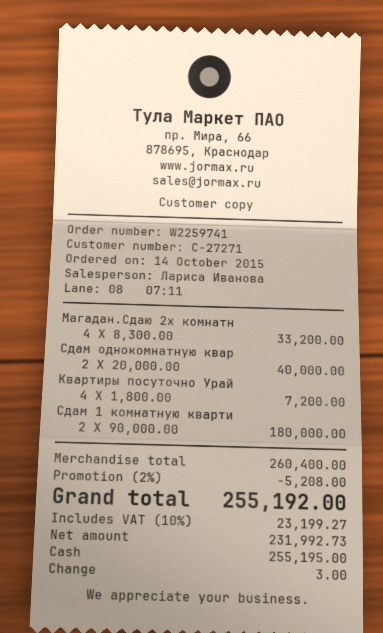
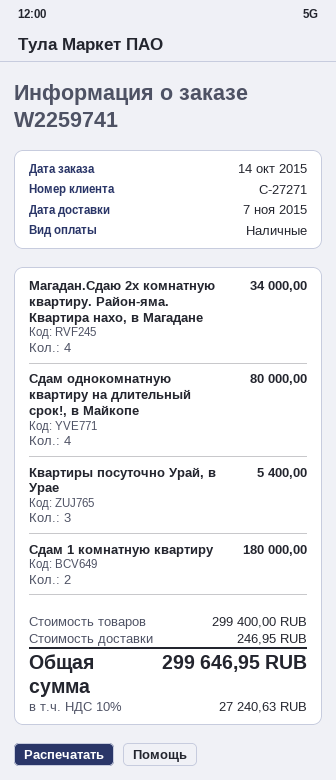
Магадан.Сдаю 2х комнатн: 4 for 33200.00 -> 4 for 34000.00
Сдам однокомнатную квар: 2 for 40000.00 -> 4 for 80000.00
Квартиры посуточно Урай: 4 for 7200.00 -> 3 for 5400.00
subtotal: 260400.00 -> 299400.00
discount: 2% = 5208.00 -> none
shipping: none -> 246.95
tax: 10% = 23199.27 -> 10% = 27240.63
total: 255192.00 -> 299646.95

